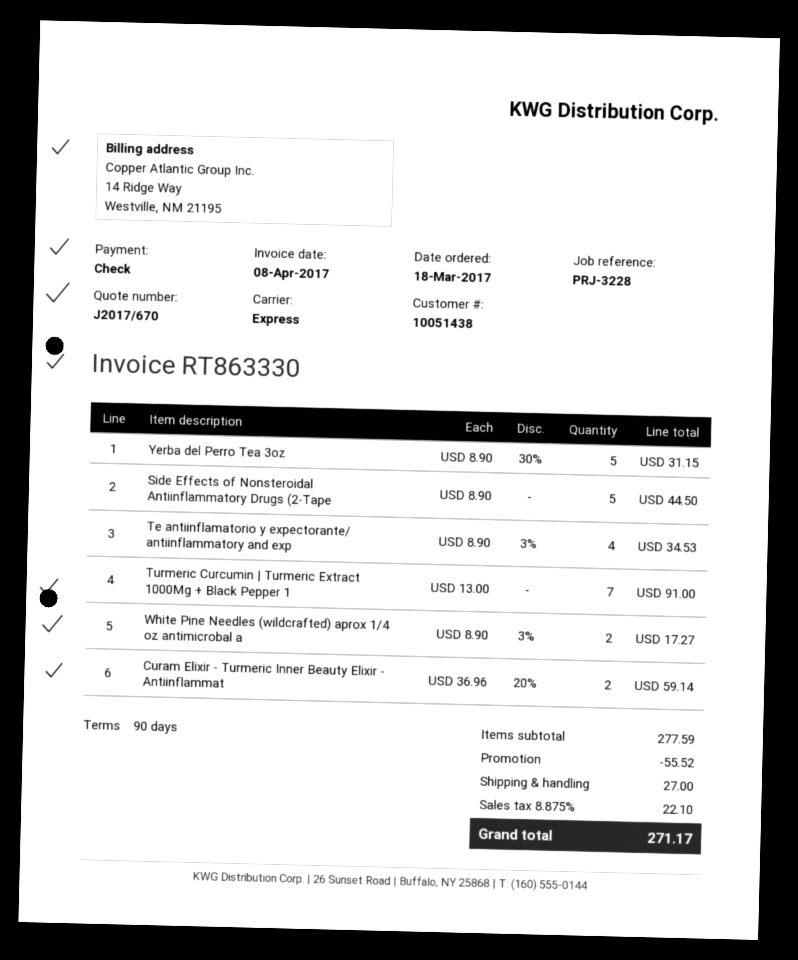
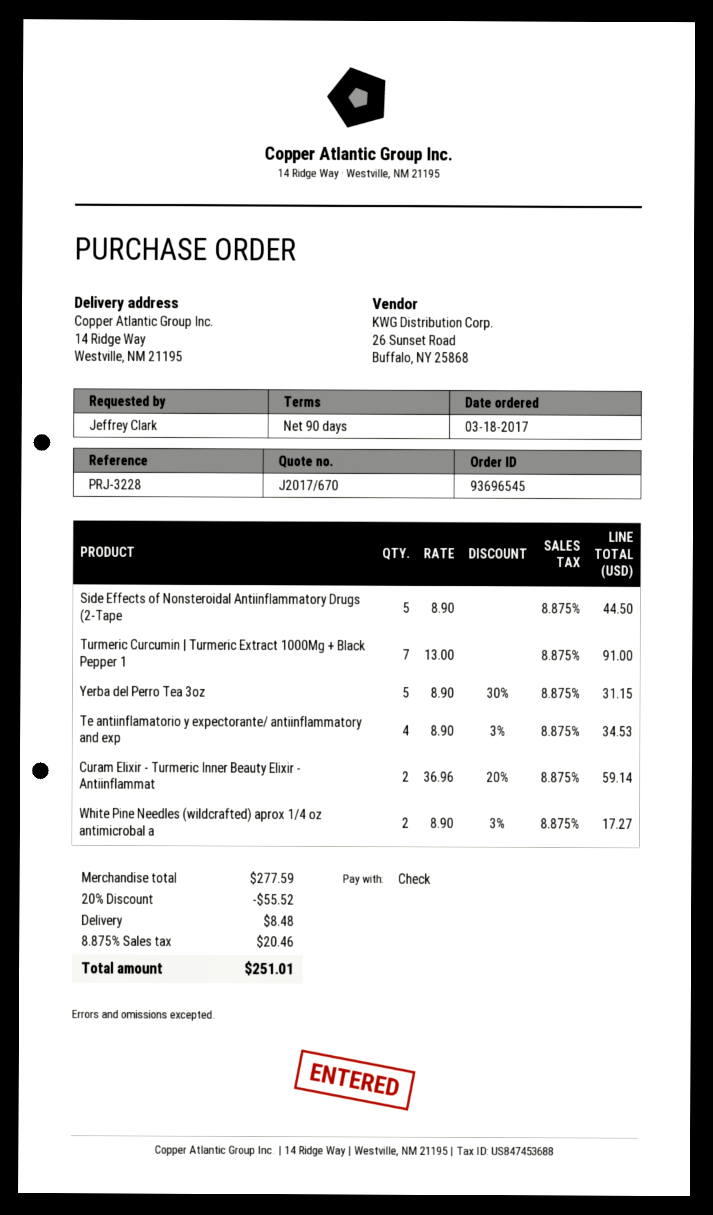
shipping: 27.00 -> 8.48
tax: 8.875% = 22.10 -> 8.875% = 20.46
total: 271.17 -> 251.01

